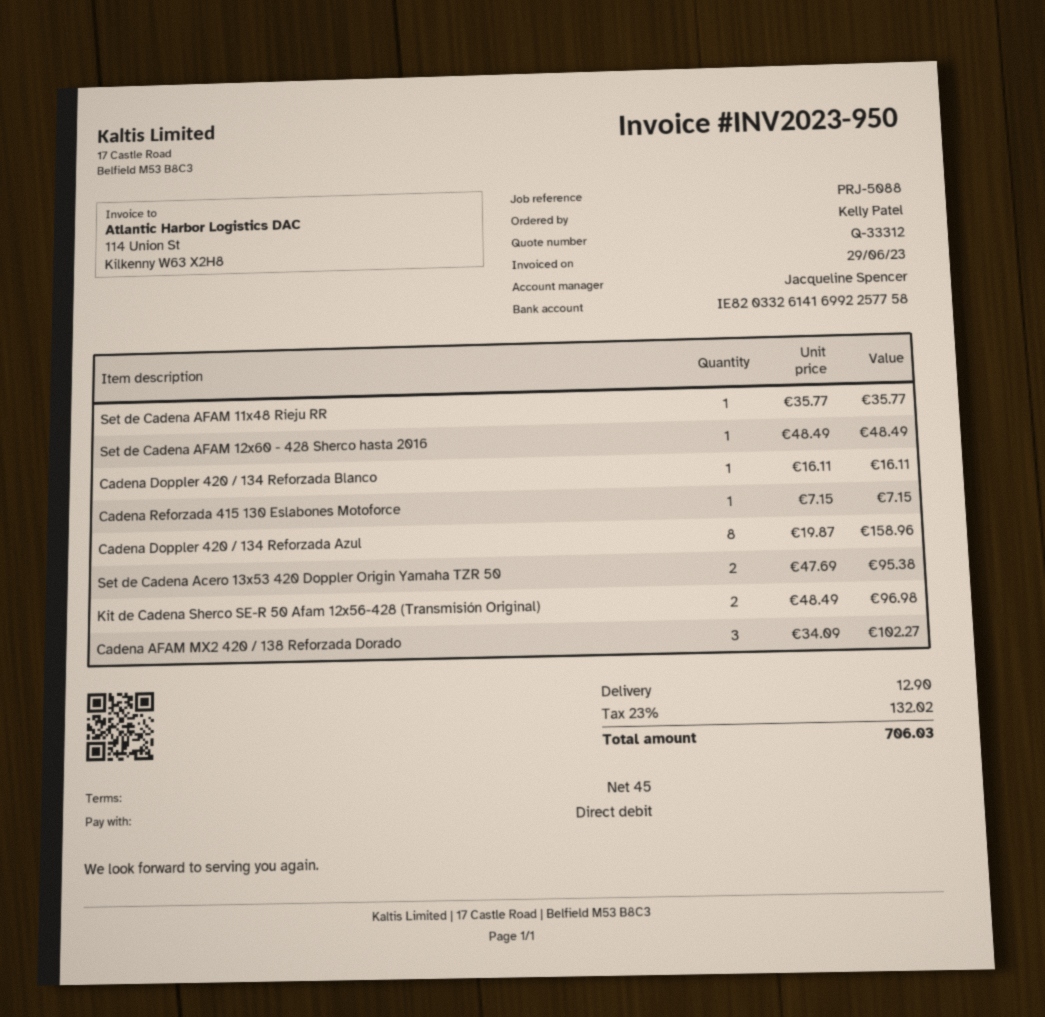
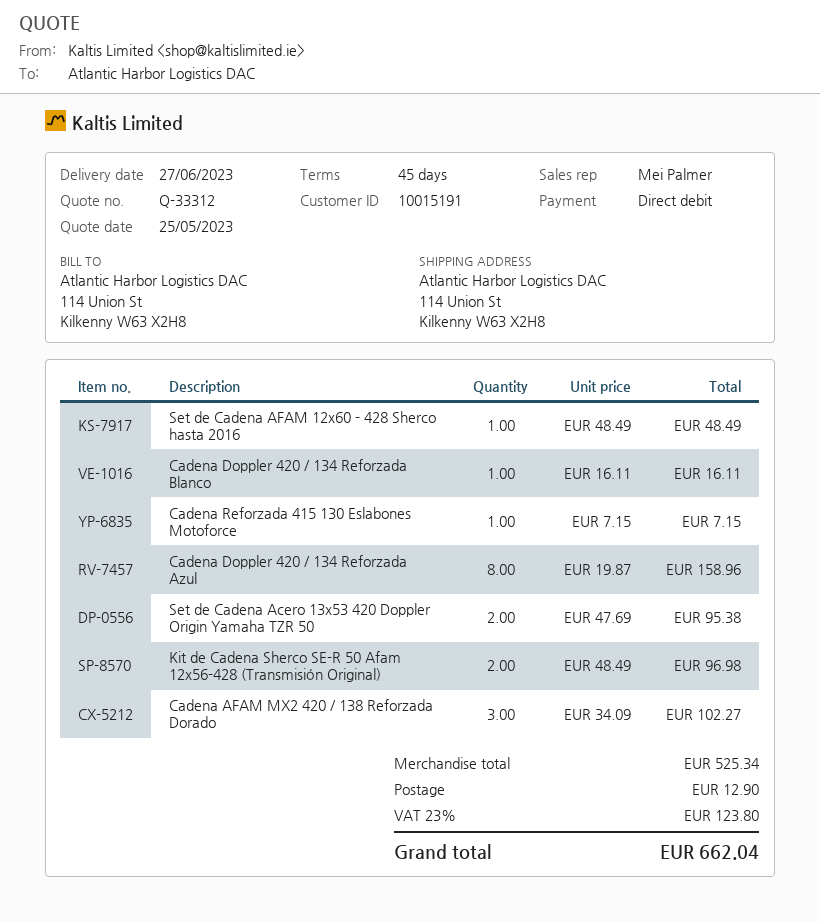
sales rep: Jacqueline Spencer -> Mei Palmer
Set de Cadena AFAM 11x48 Rieju RR: 1 x 35.77 = 35.77 -> none
tax: 23% = 132.02 -> 23% = 123.80
total: 706.03 -> 662.04

